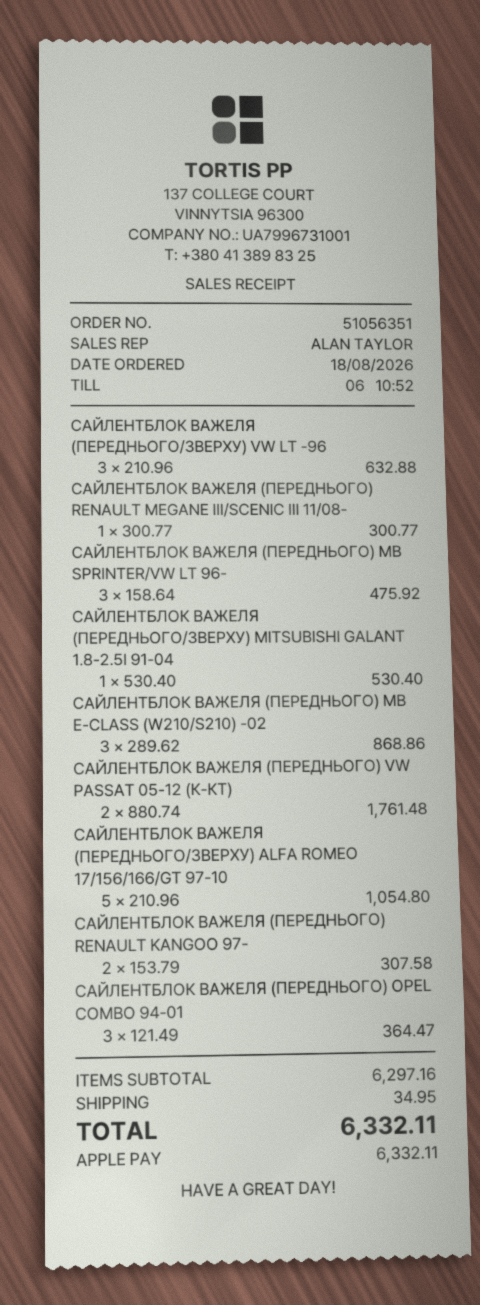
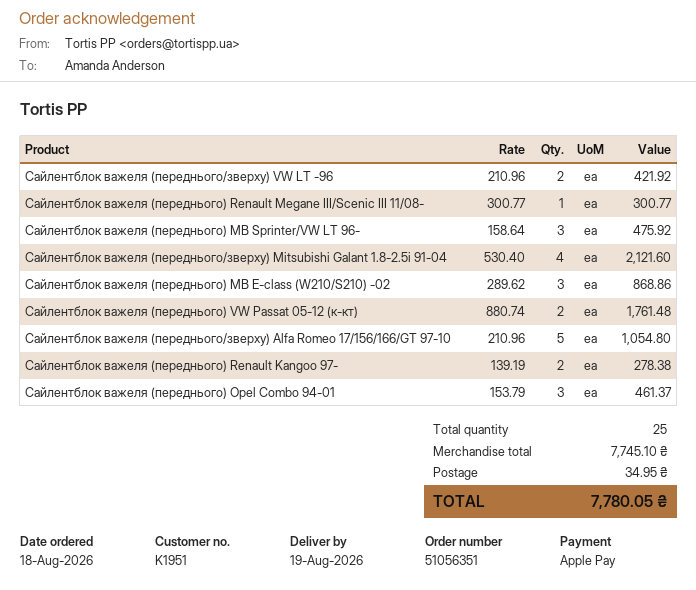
САЙЛЕНТБЛОК ВАЖЕЛЯ (ПЕРЕДНЬОГО/ЗВЕРХУ) VW LT -96: 3 x 210.96 = 632.88 -> 2 x 210.96 = 421.92
САЙЛЕНТБЛОК ВАЖЕЛЯ (ПЕРЕДНЬОГО/ЗВЕРХУ) MITSUBISHI GALANT 1.8-2.5I 91-04: 1 x 530.40 = 530.40 -> 4 x 530.40 = 2121.60
САЙЛЕНТБЛОК ВАЖЕЛЯ (ПЕРЕДНЬОГО) RENAULT KANGOO 97-: 2 x 153.79 = 307.58 -> 2 x 139.19 = 278.38
САЙЛЕНТБЛОК ВАЖЕЛЯ (ПЕРЕДНЬОГО) OPEL COMBO 94-01: 3 x 121.49 = 364.47 -> 3 x 153.79 = 461.37
subtotal: 6297.16 -> 7745.10
total: 6332.11 -> 7780.05

